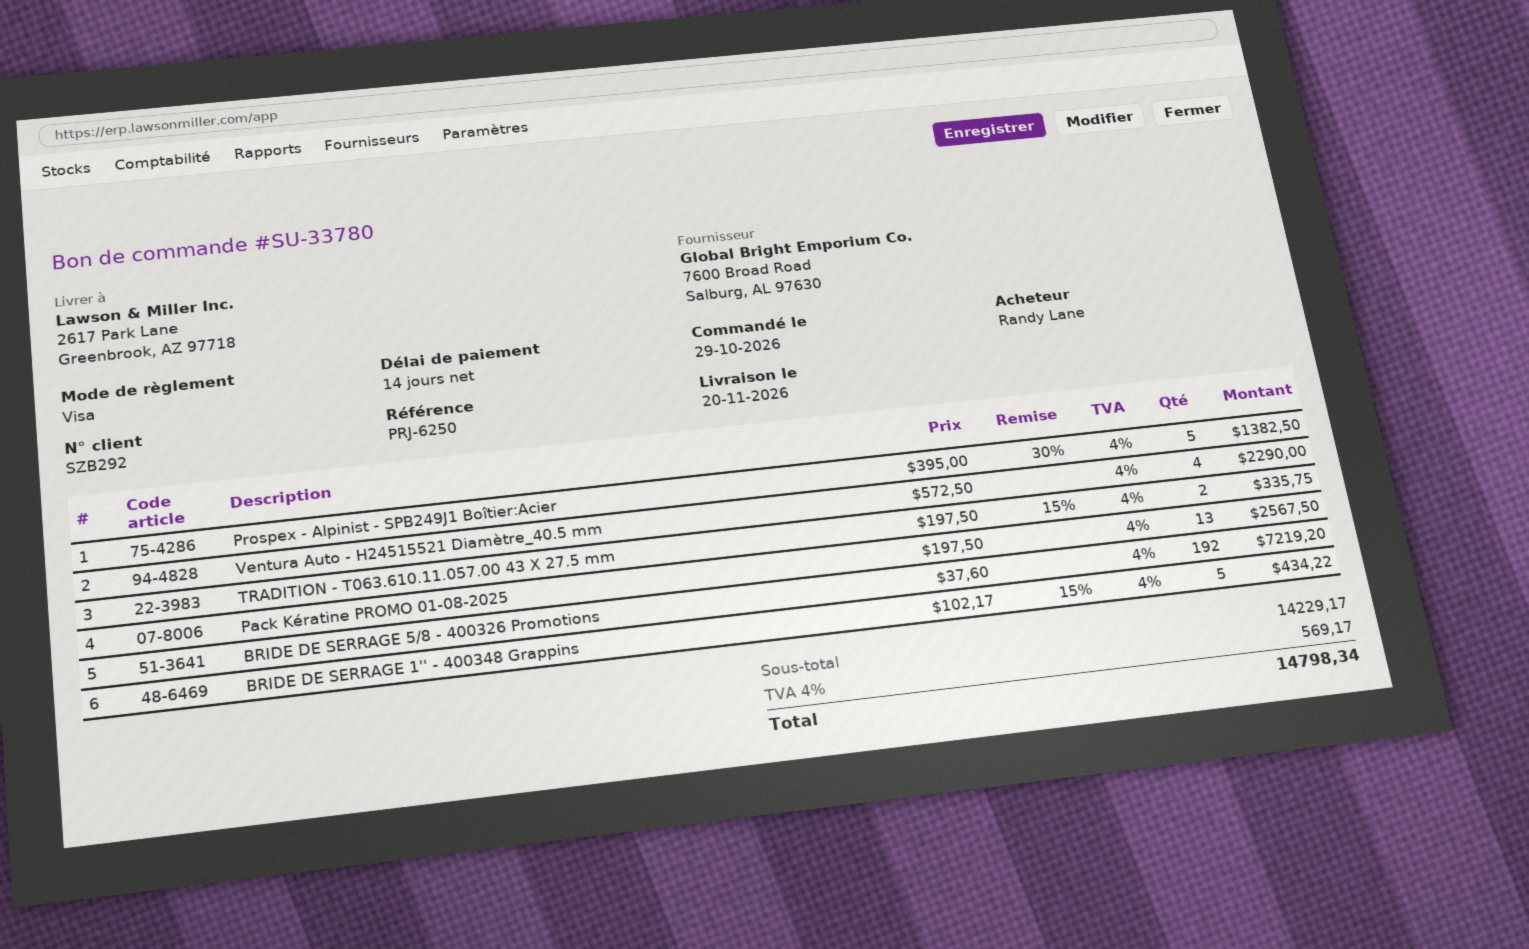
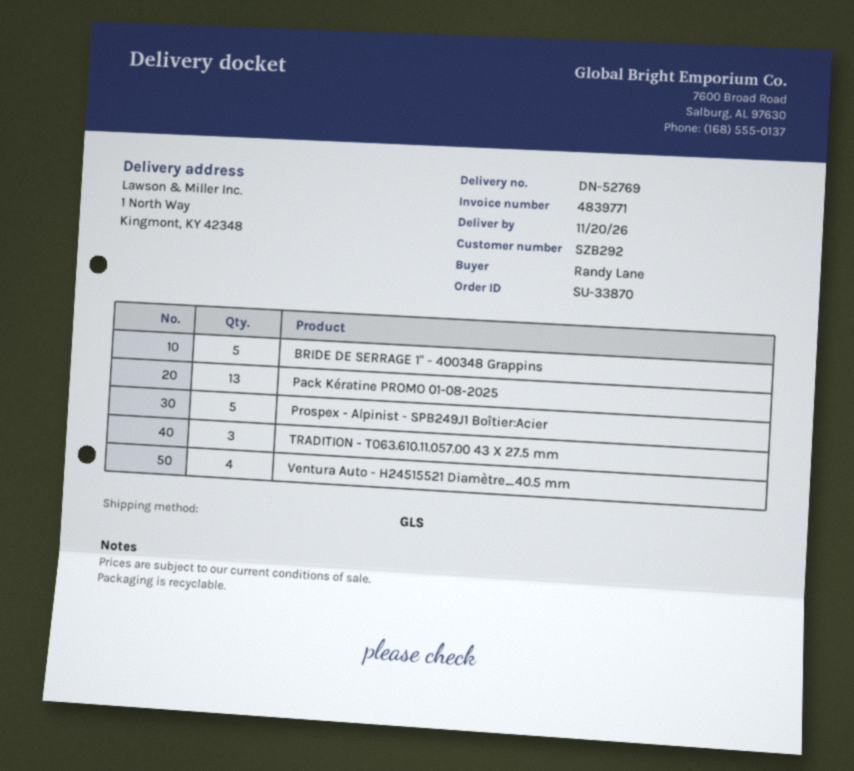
order number: SU-33780 -> SU-33870
ship to: 2617 Park Lane, Greenbrook, AZ 97718 -> 1 North Way, Kingmont, KY 42348
TRADITION - T063.610.11.057.00 43 X 27.5 mm: 2 -> 3
BRIDE DE SERRAGE 5/8 - 400326 Promotions: 192 -> none

